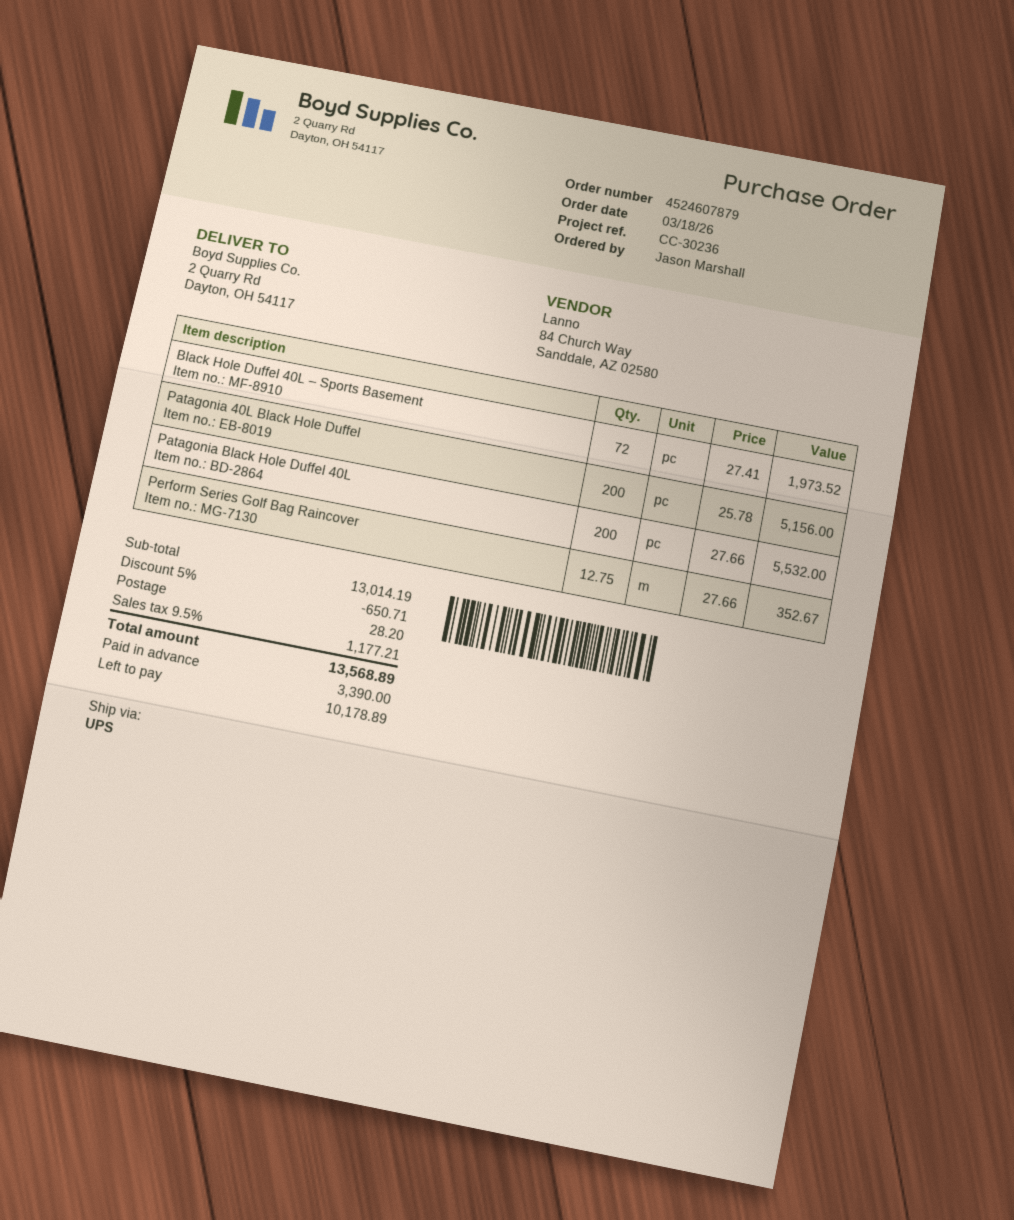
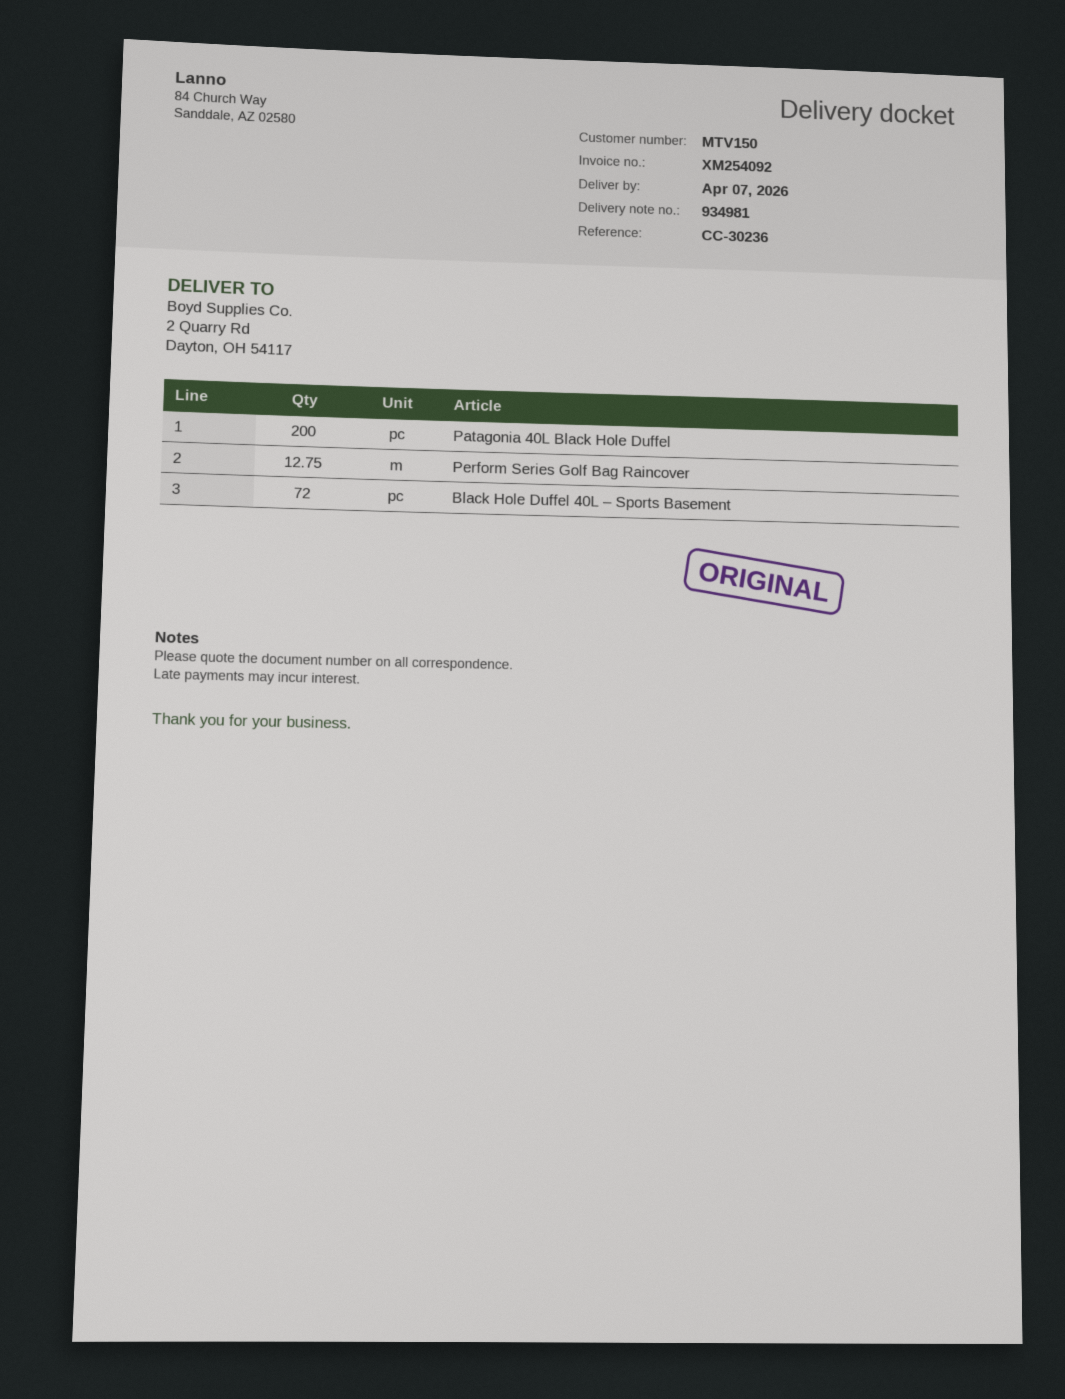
Patagonia Black Hole Duffel 40L: 200 -> none

